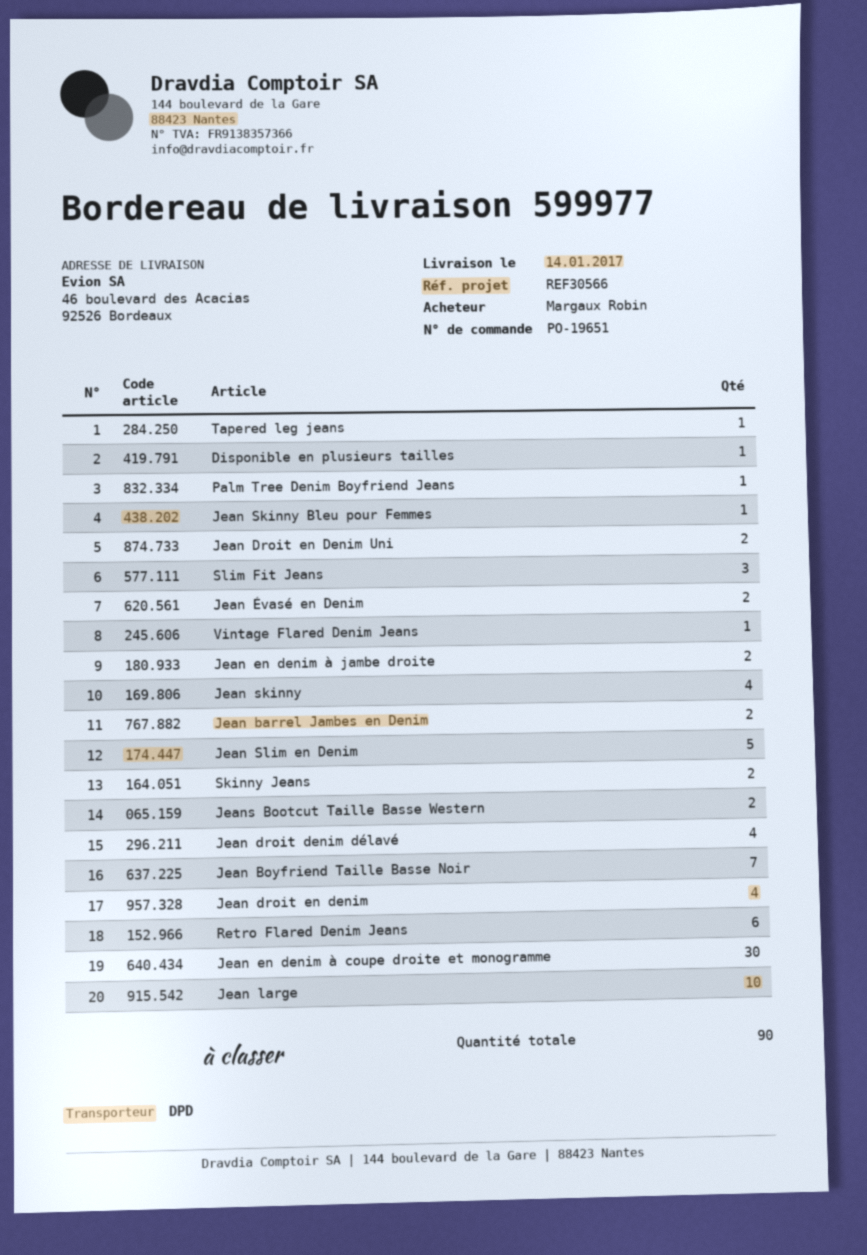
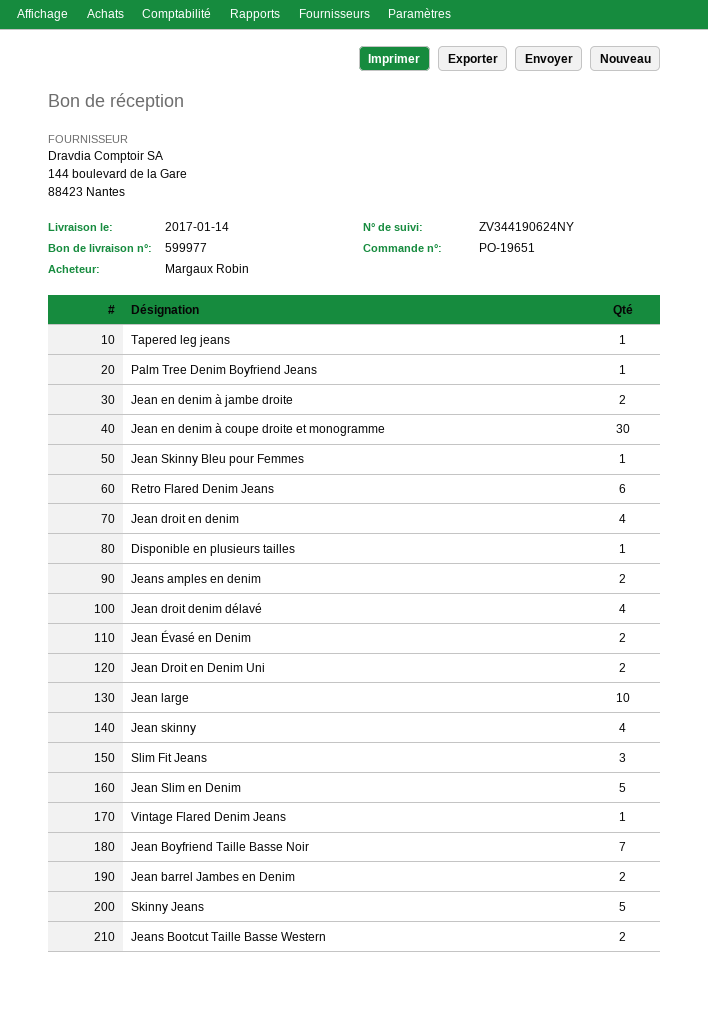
Skinny Jeans: 2 -> 5
Jeans amples en denim: none -> 2

